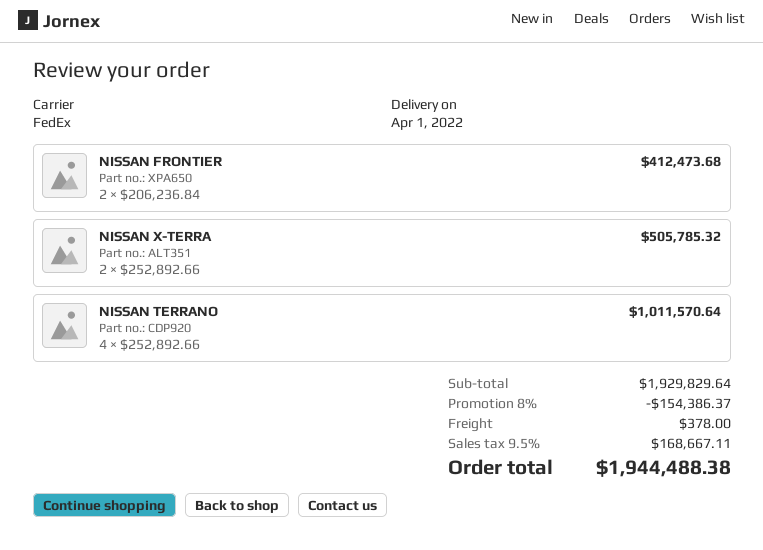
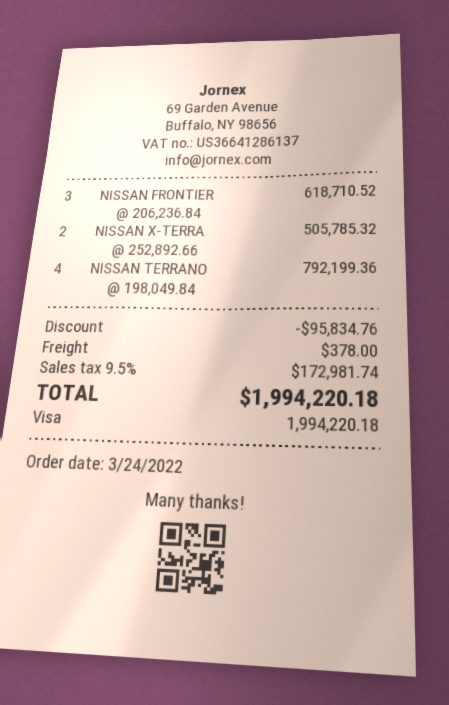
NISSAN FRONTIER: 2 x 206236.84 = 412473.68 -> 3 x 206236.84 = 618710.52
NISSAN TERRANO: 4 x 252892.66 = 1011570.64 -> 4 x 198049.84 = 792199.36
discount: 154386.37 -> 95834.76
tax: 9.5% = 168667.11 -> 9.5% = 172981.74
total: 1944488.38 -> 1994220.18

